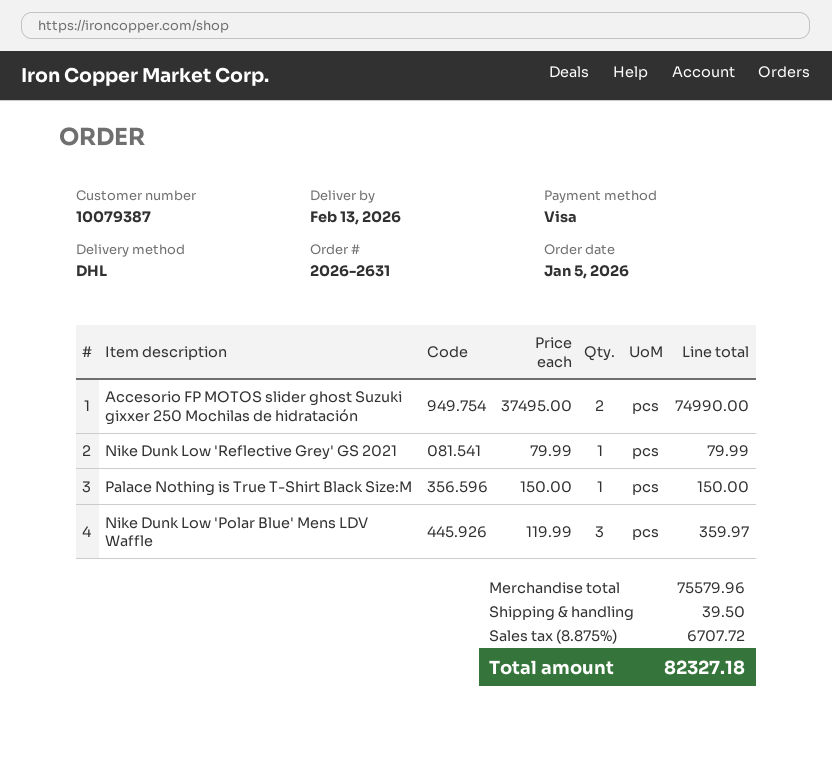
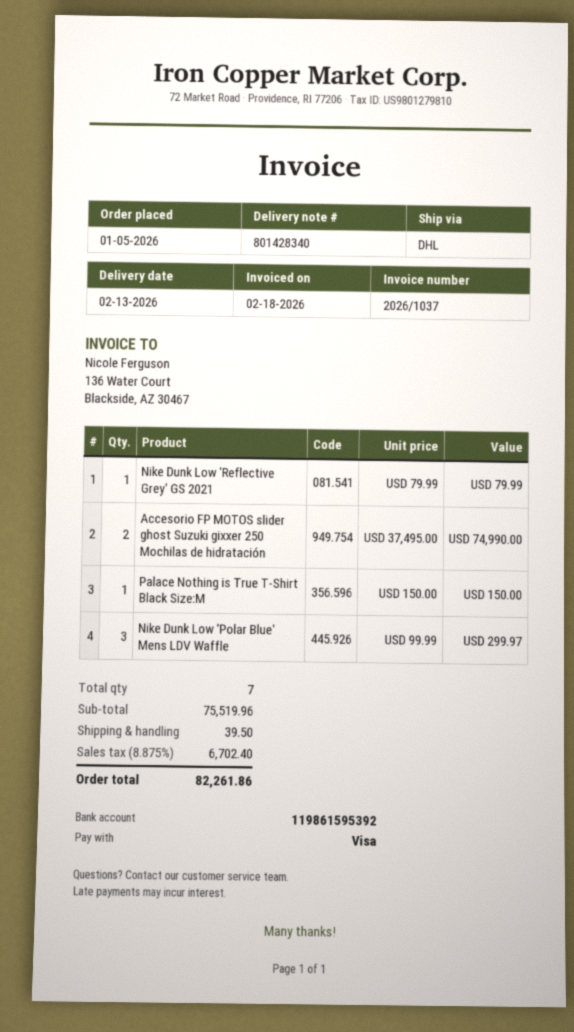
Nike Dunk Low 'Polar Blue' Mens LDV Waffle: 3 x 119.99 = 359.97 -> 3 x 99.99 = 299.97
subtotal: 75579.96 -> 75519.96
tax: 8.875% = 6707.72 -> 8.875% = 6702.40
total: 82327.18 -> 82261.86

